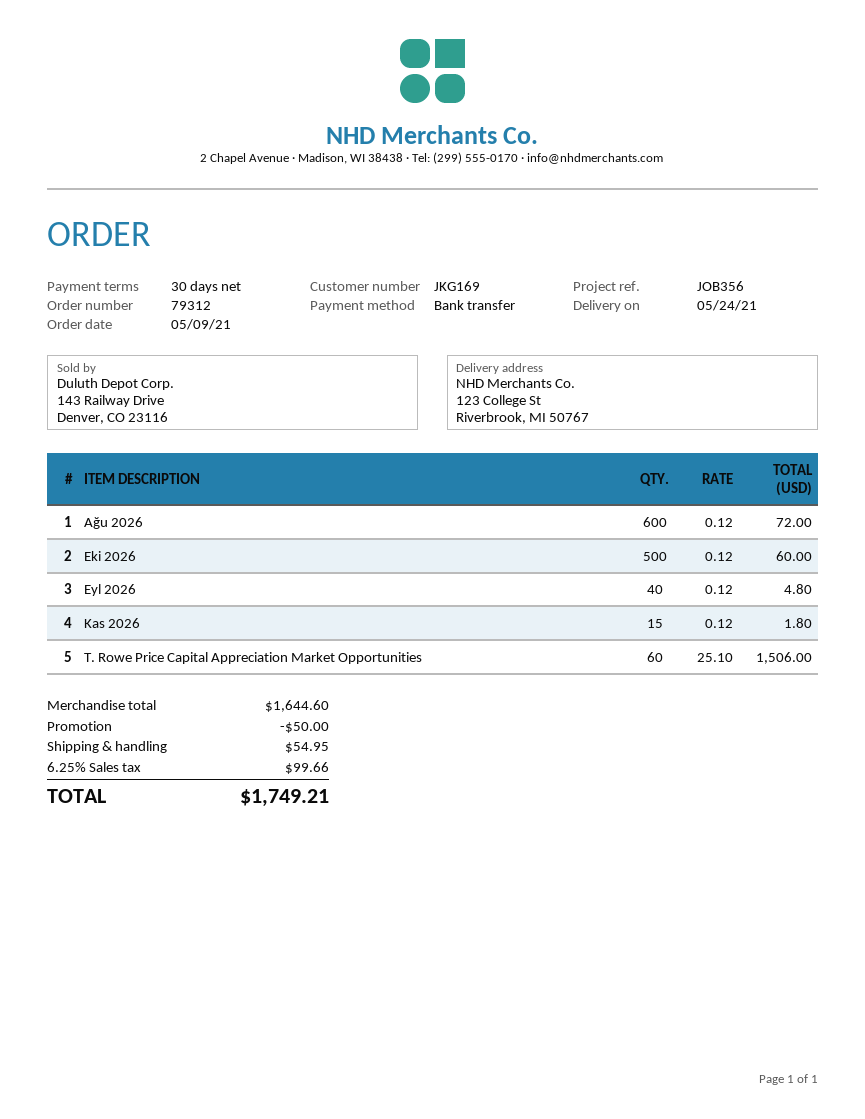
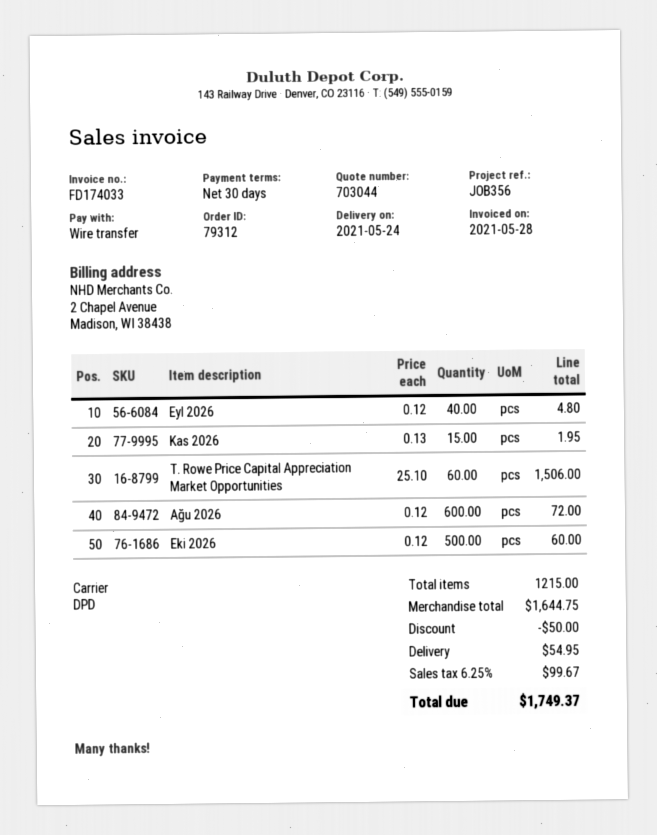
Kas 2026: 15 x 0.12 = 1.80 -> 15 x 0.13 = 1.95
subtotal: 1644.60 -> 1644.75
tax: 6.25% = 99.66 -> 6.25% = 99.67
total: 1749.21 -> 1749.37

